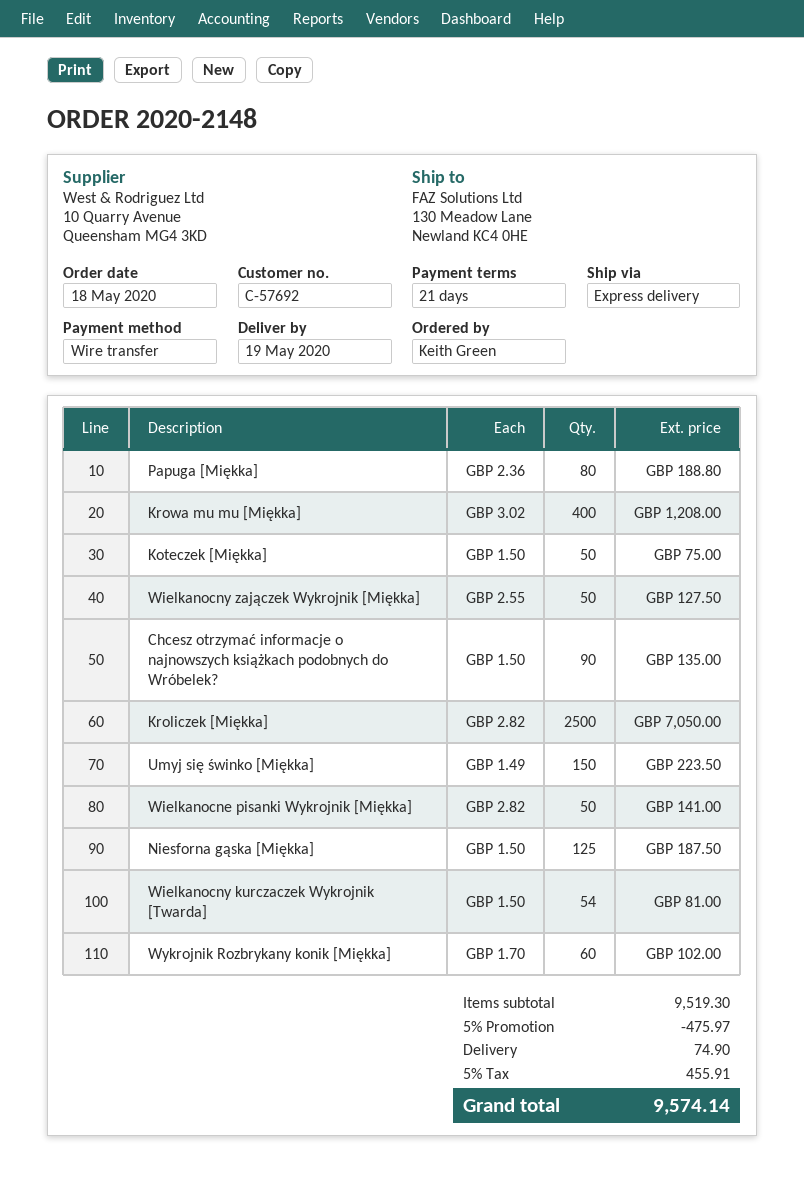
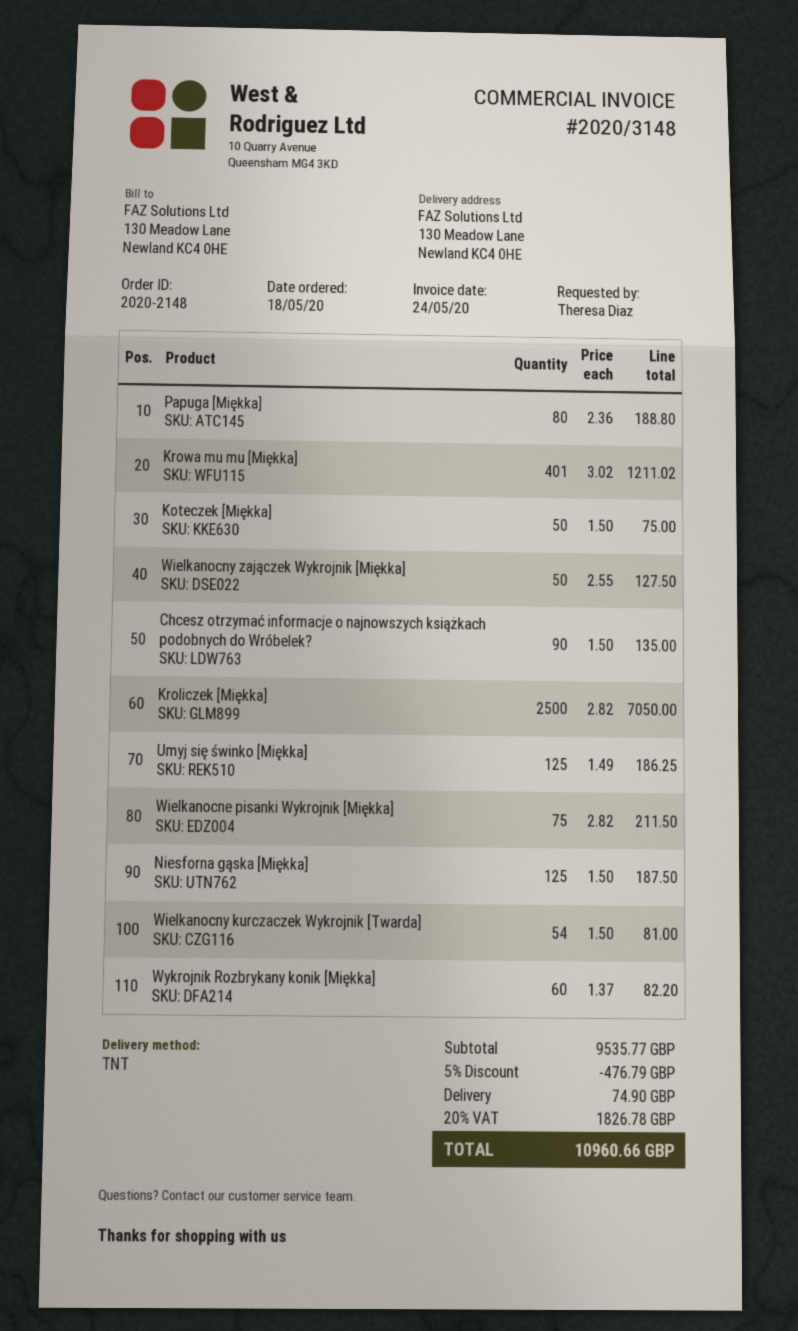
ordered by: Keith Green -> Theresa Diaz
shipping method: express -> TNT
Krowa mu mu [Miękka]: 400 x 3.02 = 1208.00 -> 401 x 3.02 = 1211.02
Umyj się świnko [Miękka]: 150 x 1.49 = 223.50 -> 125 x 1.49 = 186.25
Wielkanocne pisanki Wykrojnik [Miękka]: 50 x 2.82 = 141.00 -> 75 x 2.82 = 211.50
Wykrojnik Rozbrykany konik [Miękka]: 60 x 1.70 = 102.00 -> 60 x 1.37 = 82.20
subtotal: 9519.30 -> 9535.77
discount: 5% = 475.97 -> 5% = 476.79
tax: 5% = 455.91 -> 20% = 1826.78
total: 9574.14 -> 10960.66

